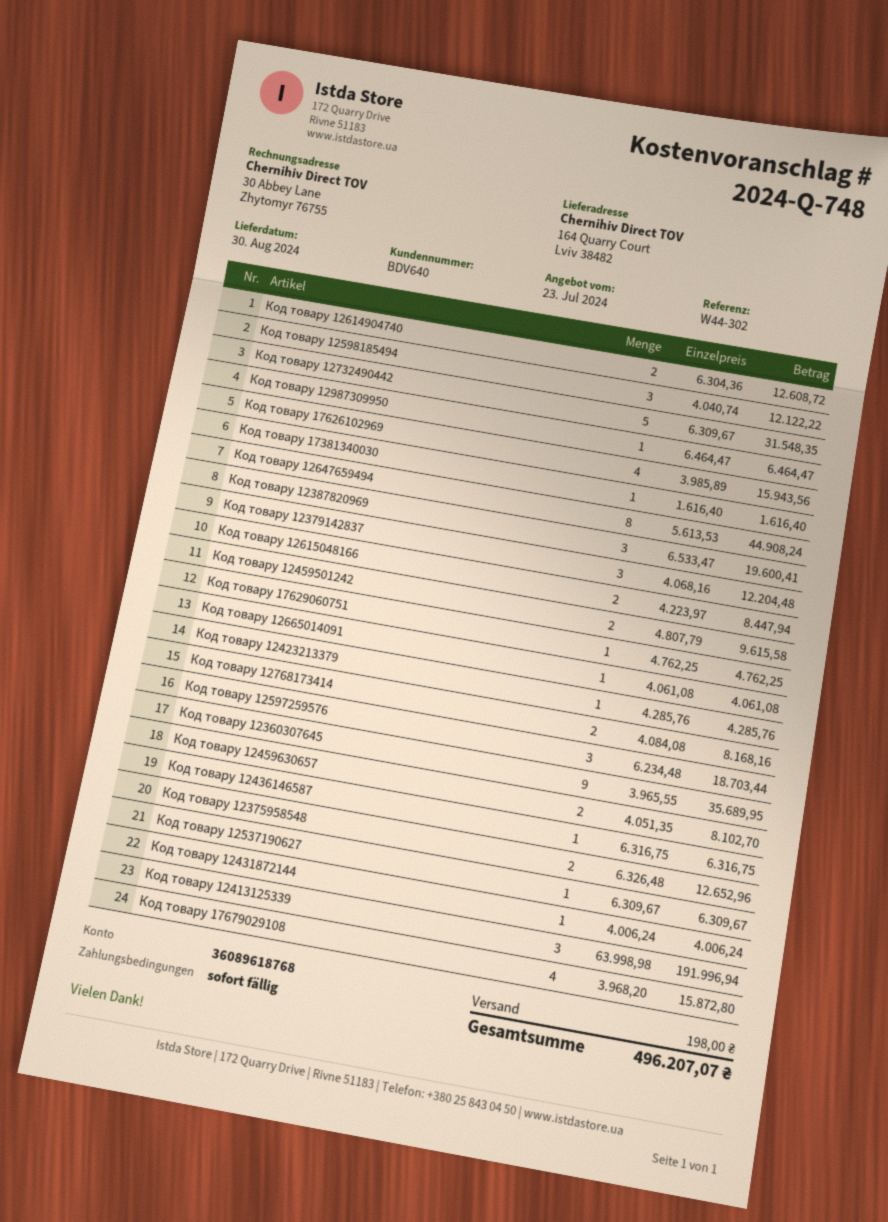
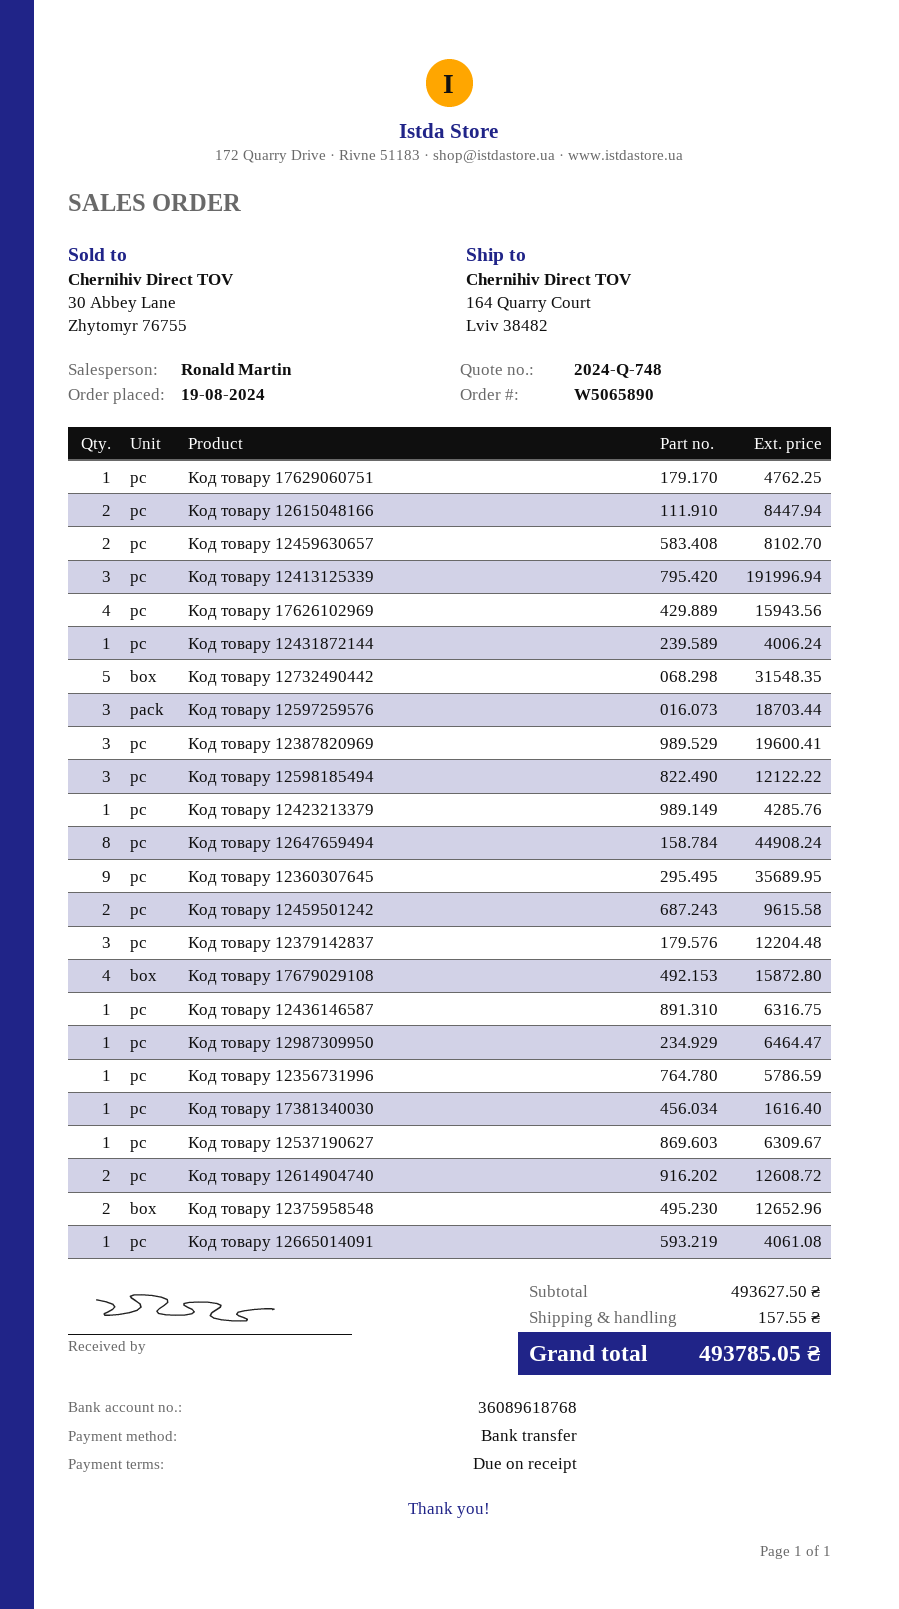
Код товару 12768173414: 2 for 8168.16 -> none
Код товару 12356731996: none -> 1 for 5786.59
shipping: 198.00 -> 157.55
total: 496207.07 -> 493785.05

